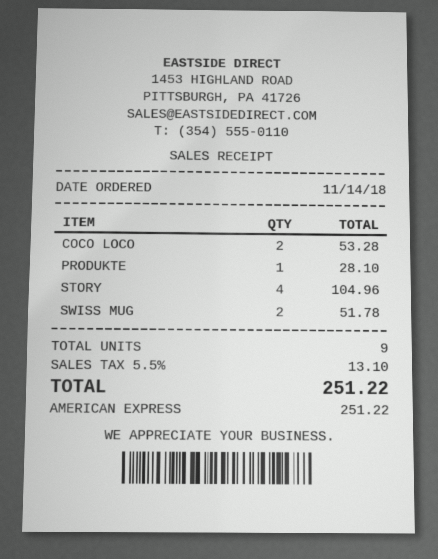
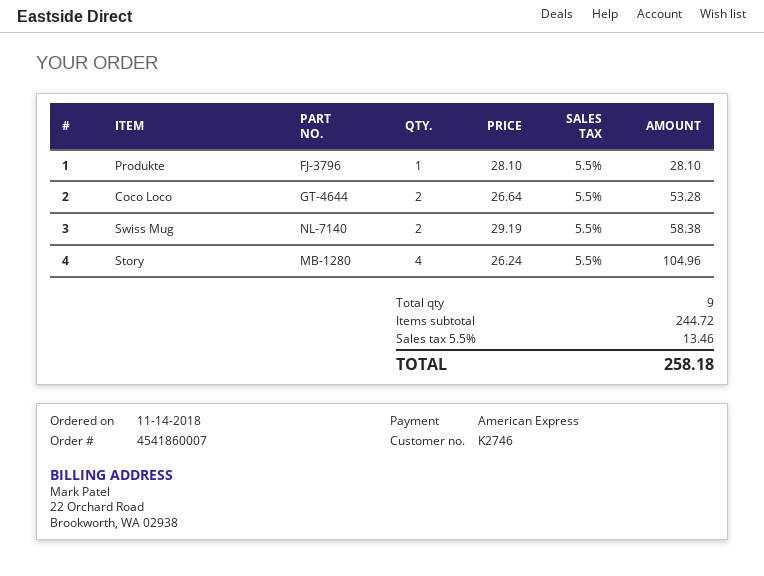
SWISS MUG: 2 for 51.78 -> 2 for 58.38
tax: 5.5% = 13.10 -> 5.5% = 13.46
total: 251.22 -> 258.18

